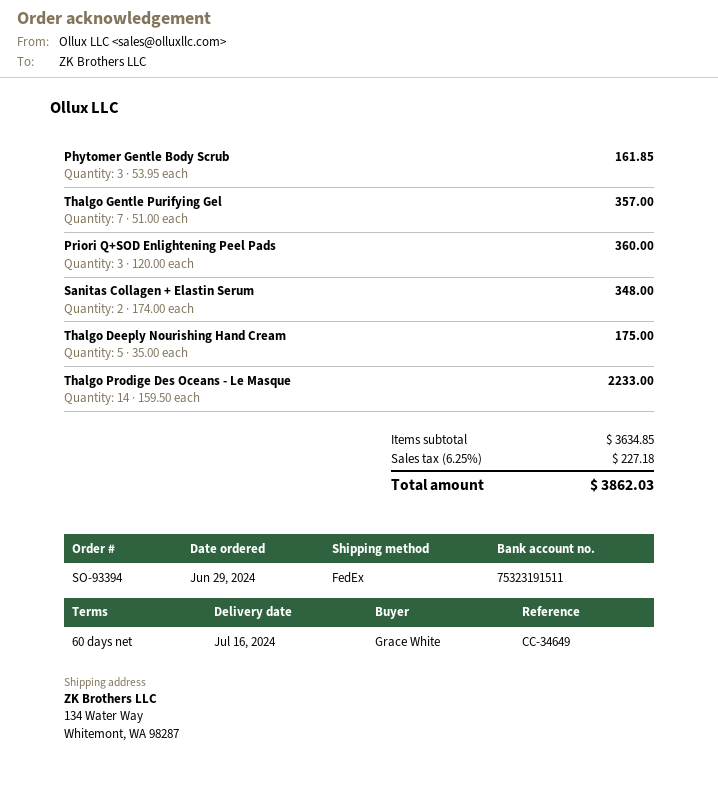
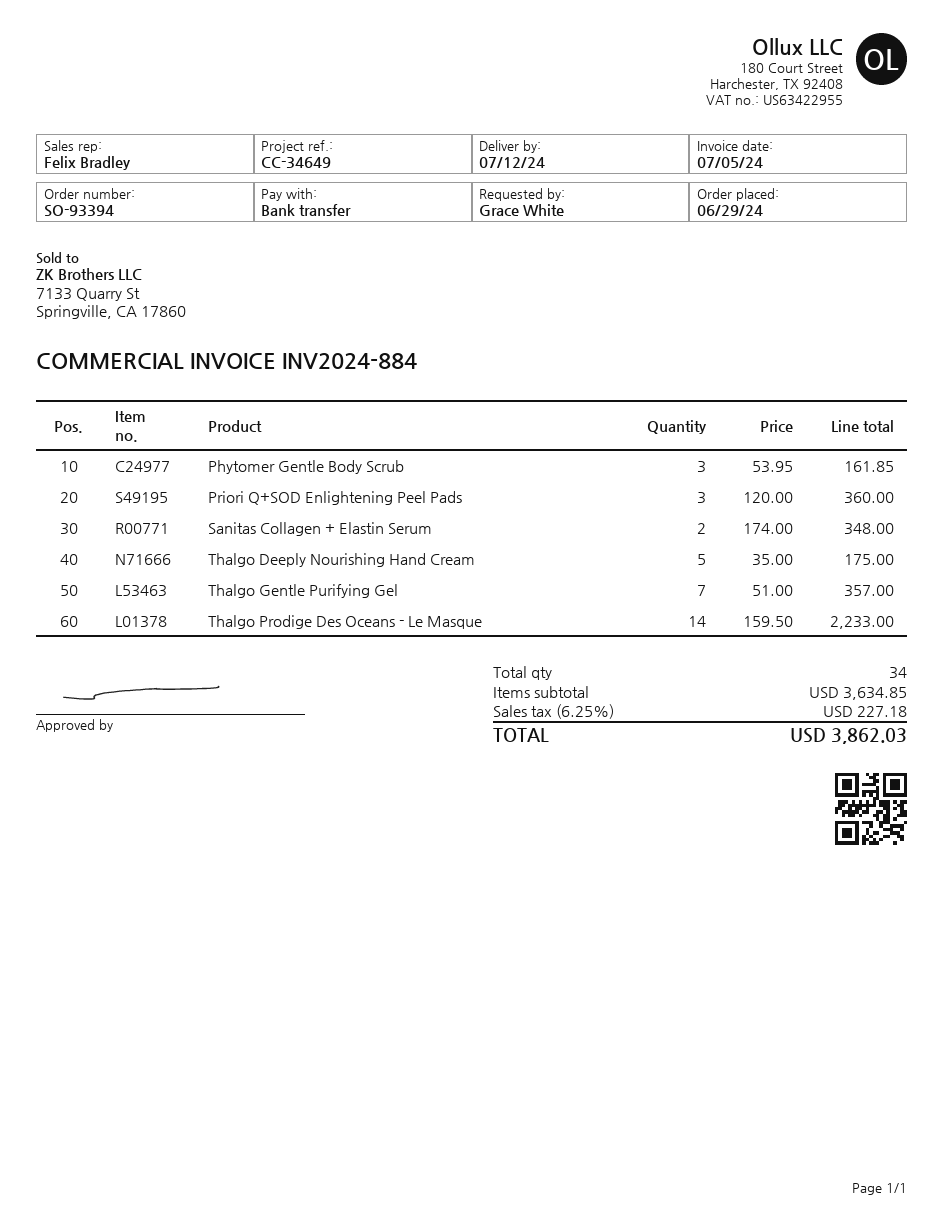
delivery date: 2024-07-16 -> 2024-07-12

